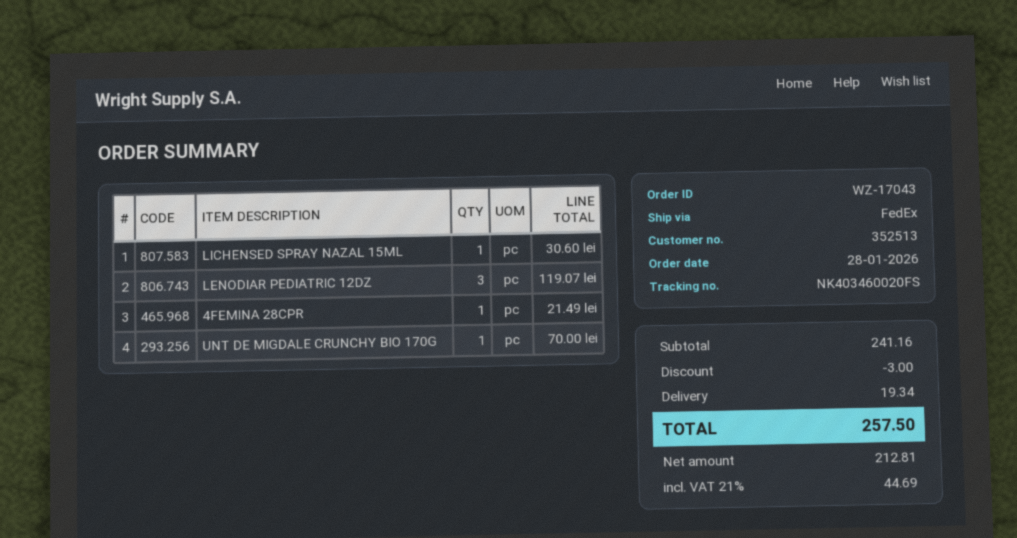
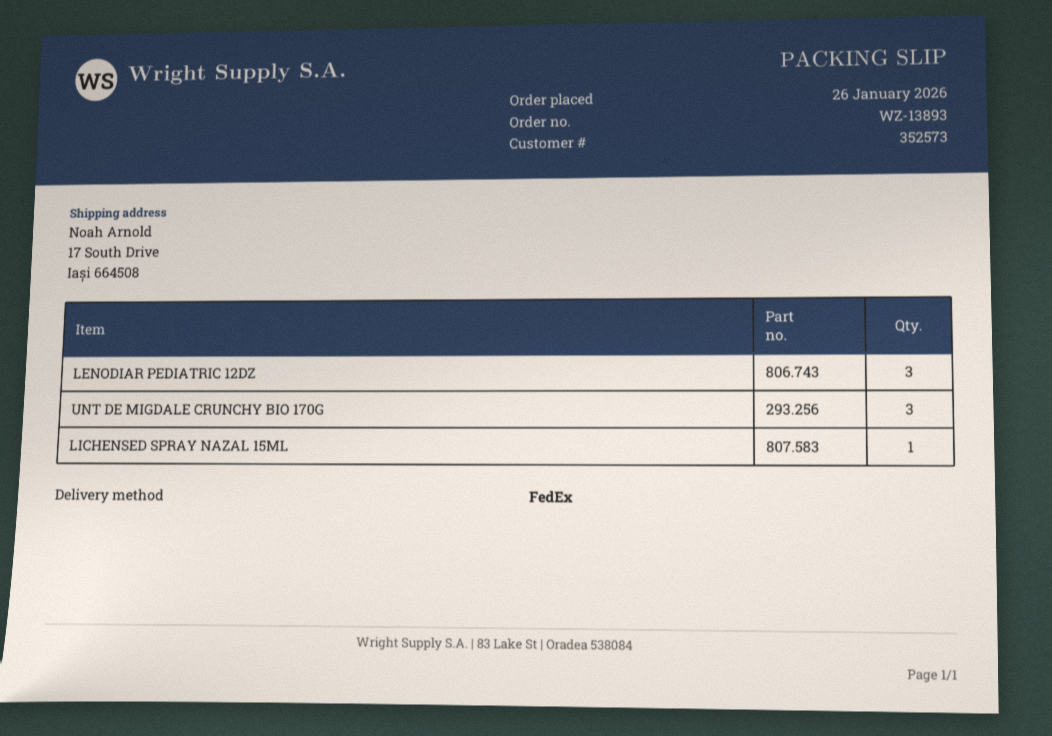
order number: WZ-17043 -> WZ-13893
order date: 2026-01-28 -> 2026-01-26
customer number: 352513 -> 352573
4FEMINA 28CPR: 1 -> none
UNT DE MIGDALE CRUNCHY BIO 170G: 1 -> 3

